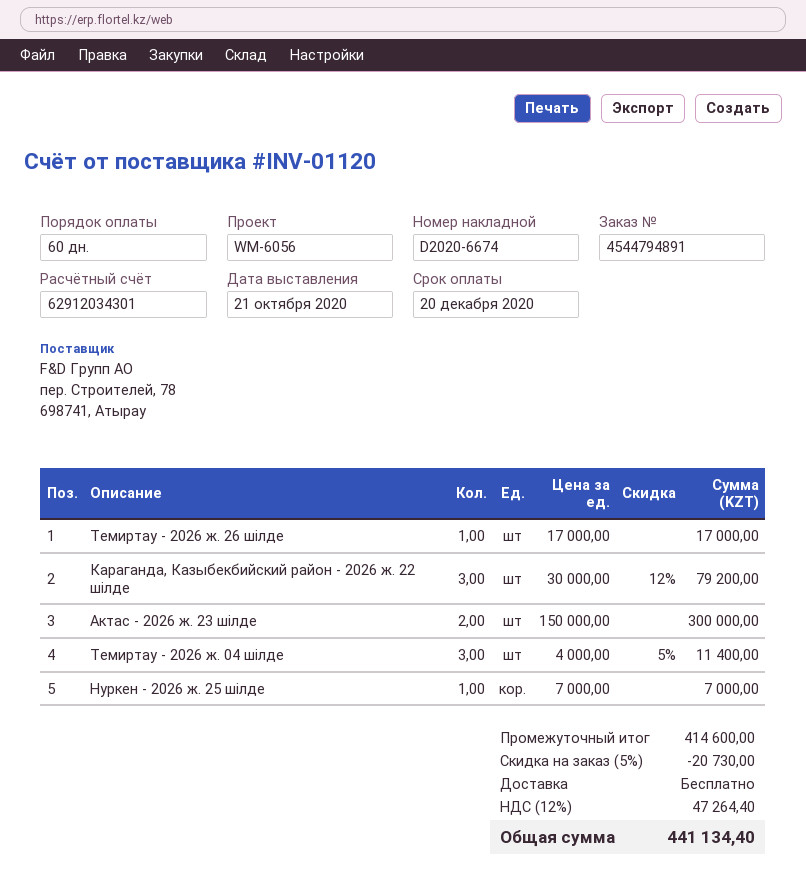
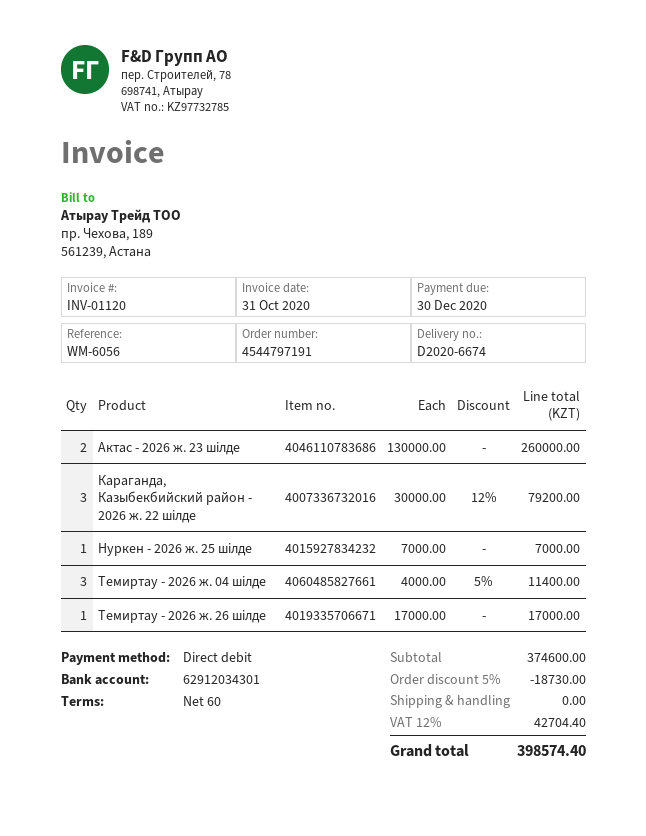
order number: 4544794891 -> 4544797191
invoice date: 2020-10-21 -> 2020-10-31
due date: 2020-12-20 -> 2020-12-30
Актас - 2026 ж. 23 шілде: 2 x 150000.00 = 300000.00 -> 2 x 130000.00 = 260000.00
subtotal: 414600.00 -> 374600.00
discount: 5% = 20730.00 -> 5% = 18730.00
tax: 12% = 47264.40 -> 12% = 42704.40
total: 441134.40 -> 398574.40

